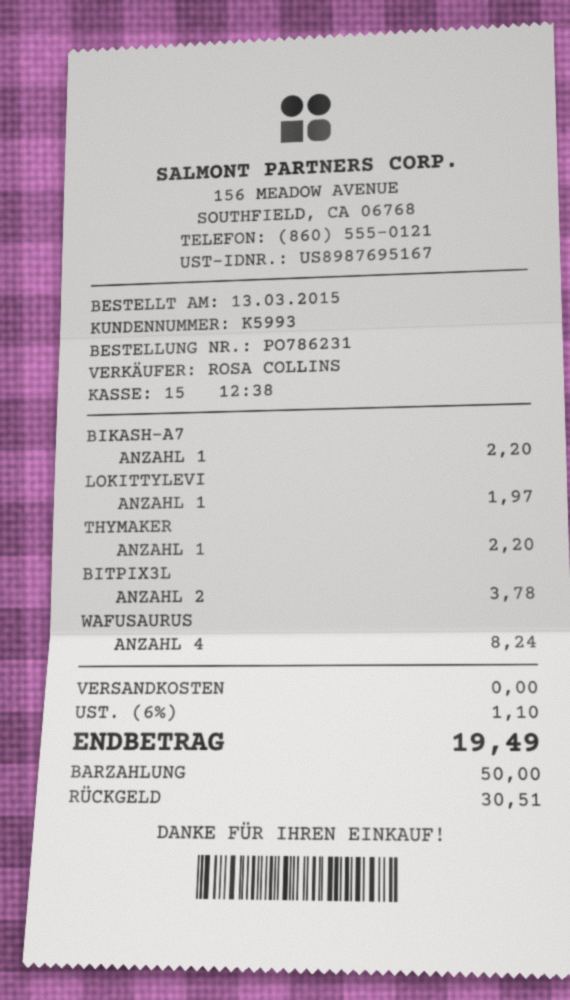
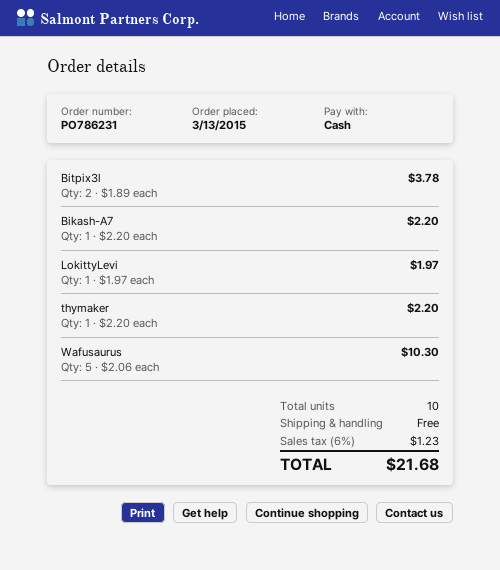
WAFUSAURUS: 4 for 8.24 -> 5 for 10.30
tax: 6% = 1.10 -> 6% = 1.23
total: 19.49 -> 21.68

